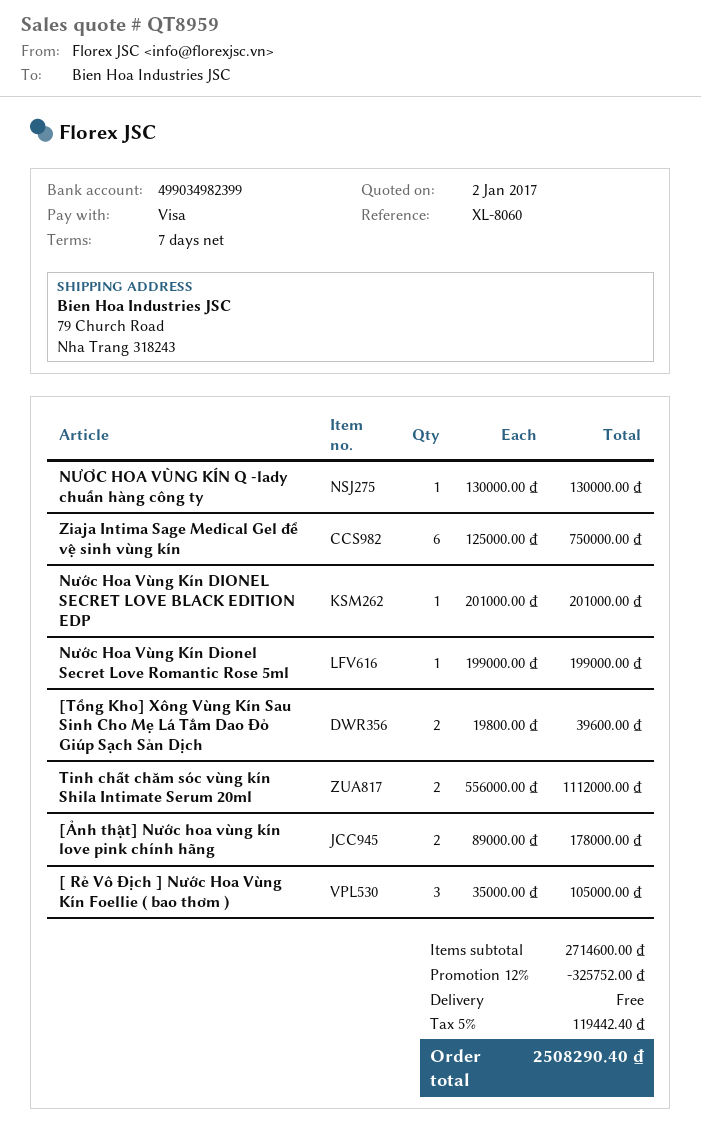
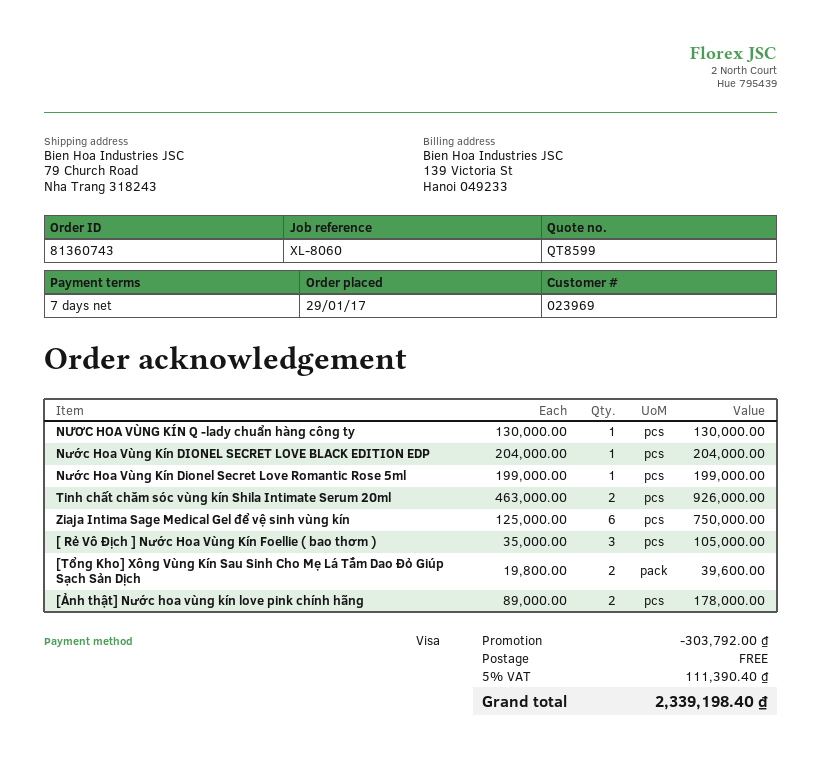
quote number: QT8959 -> QT8599
Nước Hoa Vùng Kín DIONEL SECRET LOVE BLACK EDITION EDP: 1 x 201000.00 = 201000.00 -> 1 x 204000.00 = 204000.00
Tinh chất chăm sóc vùng kín Shila Intimate Serum 20ml: 2 x 556000.00 = 1112000.00 -> 2 x 463000.00 = 926000.00
discount: 325752.00 -> 303792.00
tax: 5% = 119442.40 -> 5% = 111390.40
total: 2508290.40 -> 2339198.40

